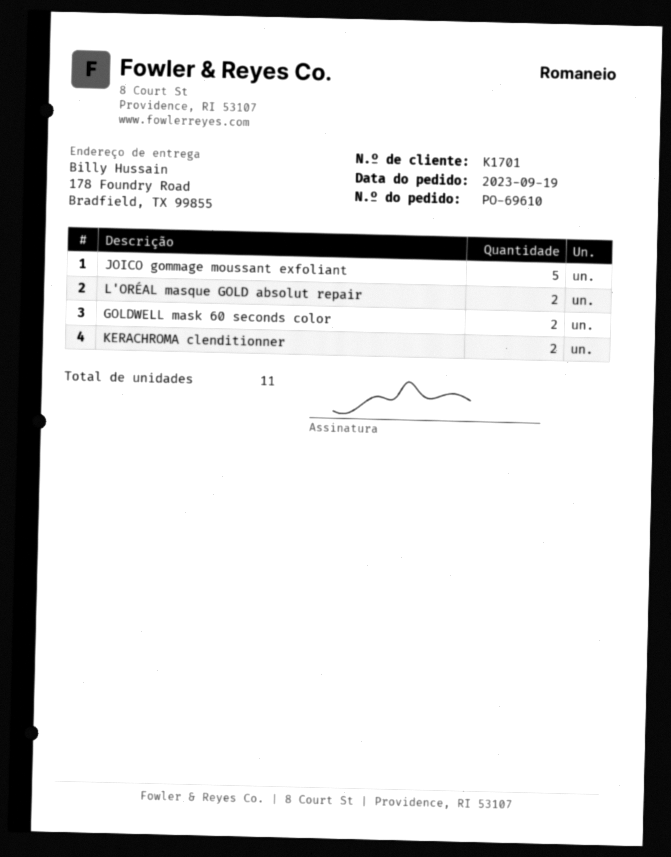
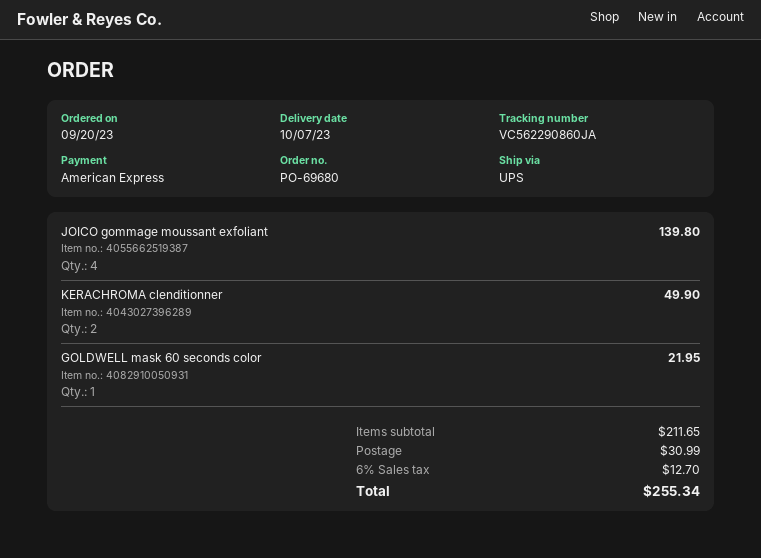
order number: PO-69610 -> PO-69680
order date: 2023-09-19 -> 2023-09-20
JOICO gommage moussant exfoliant: 5 -> 4
L'ORÉAL masque GOLD absolut repair: 2 -> none
GOLDWELL mask 60 seconds color: 2 -> 1

